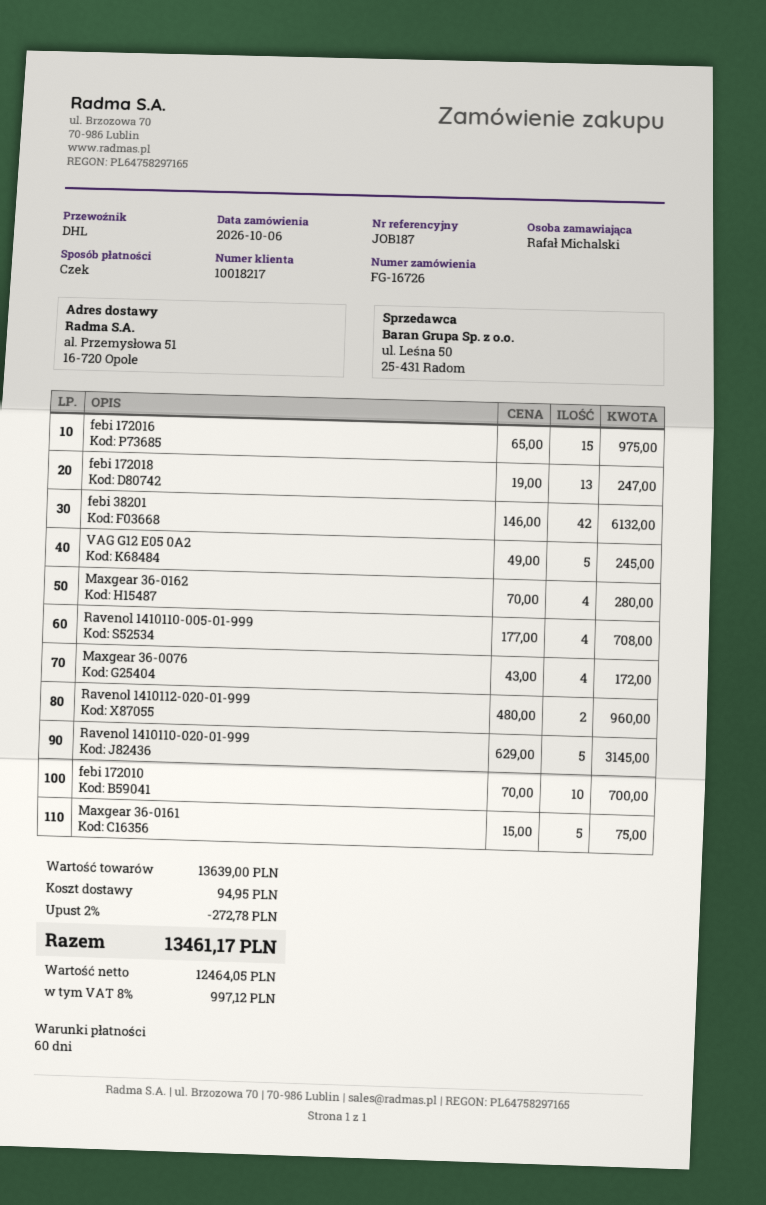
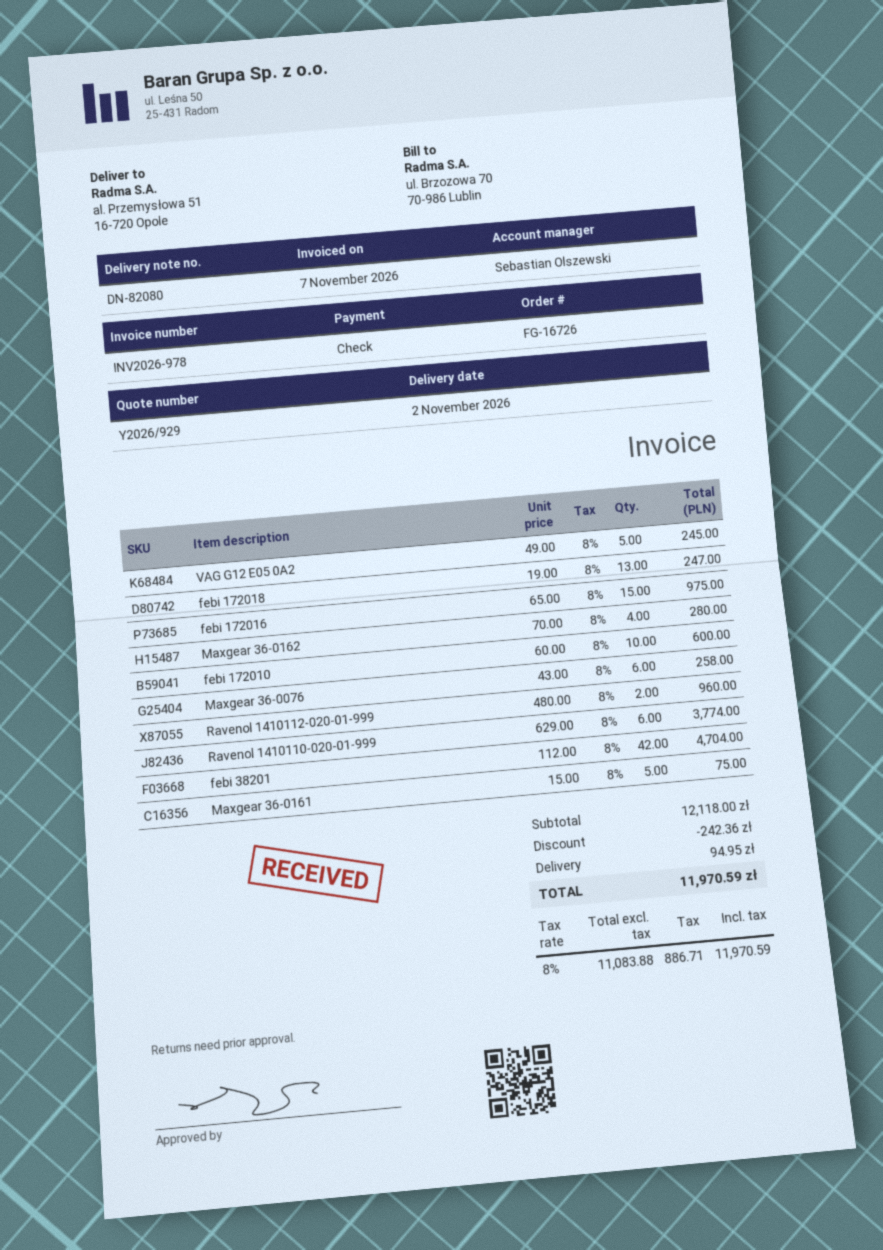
febi 38201: 42 x 146.00 = 6132.00 -> 42 x 112.00 = 4704.00
Ravenol 1410110-005-01-999: 4 x 177.00 = 708.00 -> none
Maxgear 36-0076: 4 x 43.00 = 172.00 -> 6 x 43.00 = 258.00
Ravenol 1410110-020-01-999: 5 x 629.00 = 3145.00 -> 6 x 629.00 = 3774.00
febi 172010: 10 x 70.00 = 700.00 -> 10 x 60.00 = 600.00
subtotal: 13639.00 -> 12118.00
discount: 272.78 -> 242.36
net: 12464.05 -> 11083.88
tax: 8% = 997.12 -> 8% = 886.71
total: 13461.17 -> 11970.59

